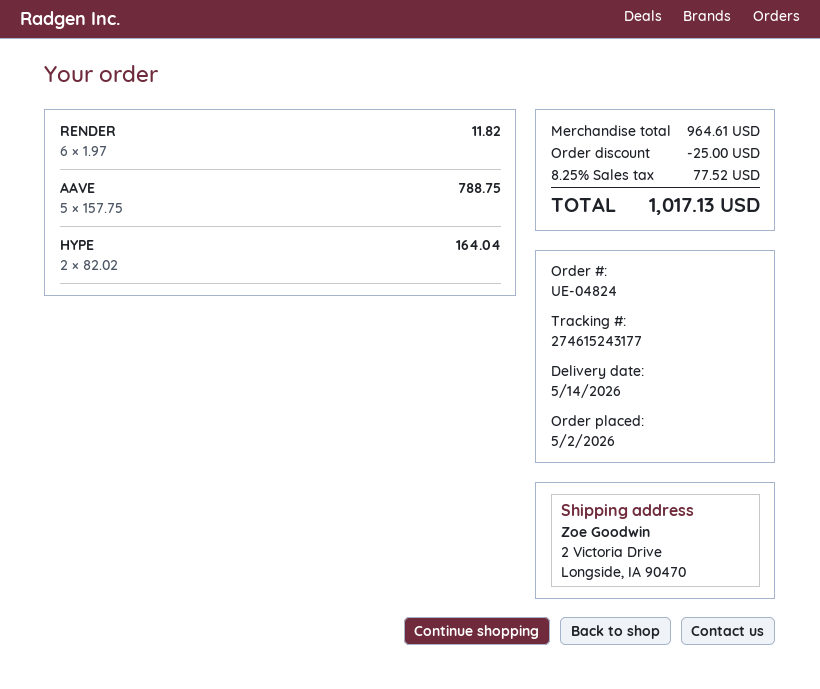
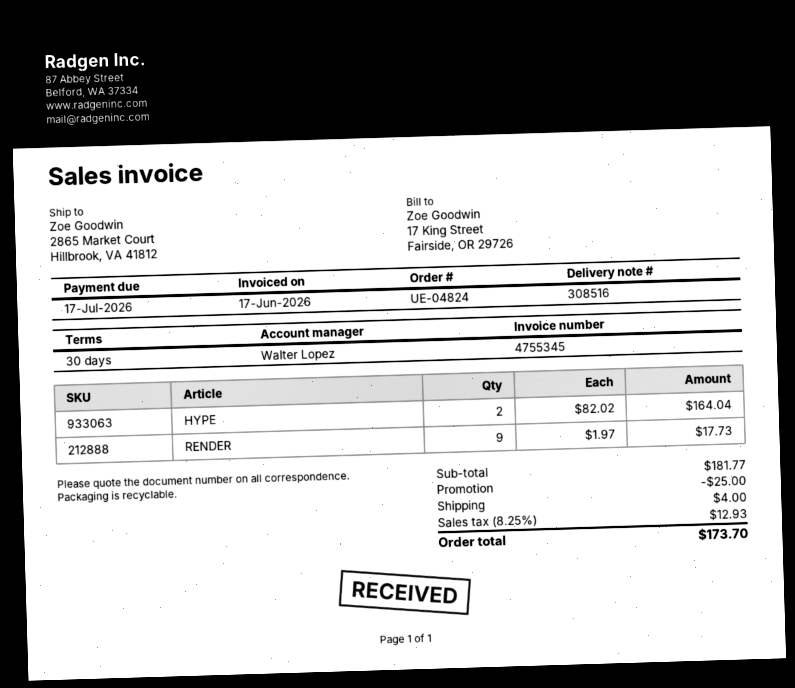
ship to: 2 Victoria Drive, Longside, IA 90470 -> 2865 Market Court, Hillbrook, VA 41812
RENDER: 6 x 1.97 = 11.82 -> 9 x 1.97 = 17.73
AAVE: 5 x 157.75 = 788.75 -> none
subtotal: 964.61 -> 181.77
shipping: none -> 4.00
tax: 8.25% = 77.52 -> 8.25% = 12.93
total: 1017.13 -> 173.70

